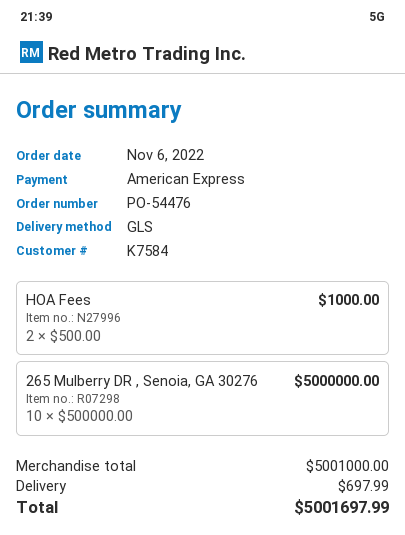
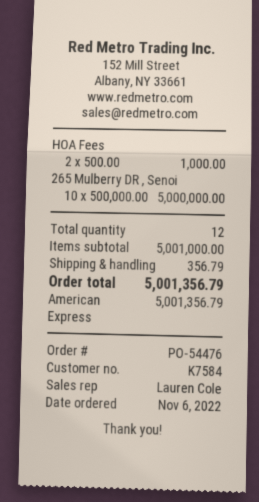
shipping: 697.99 -> 356.79
total: 5001697.99 -> 5001356.79

